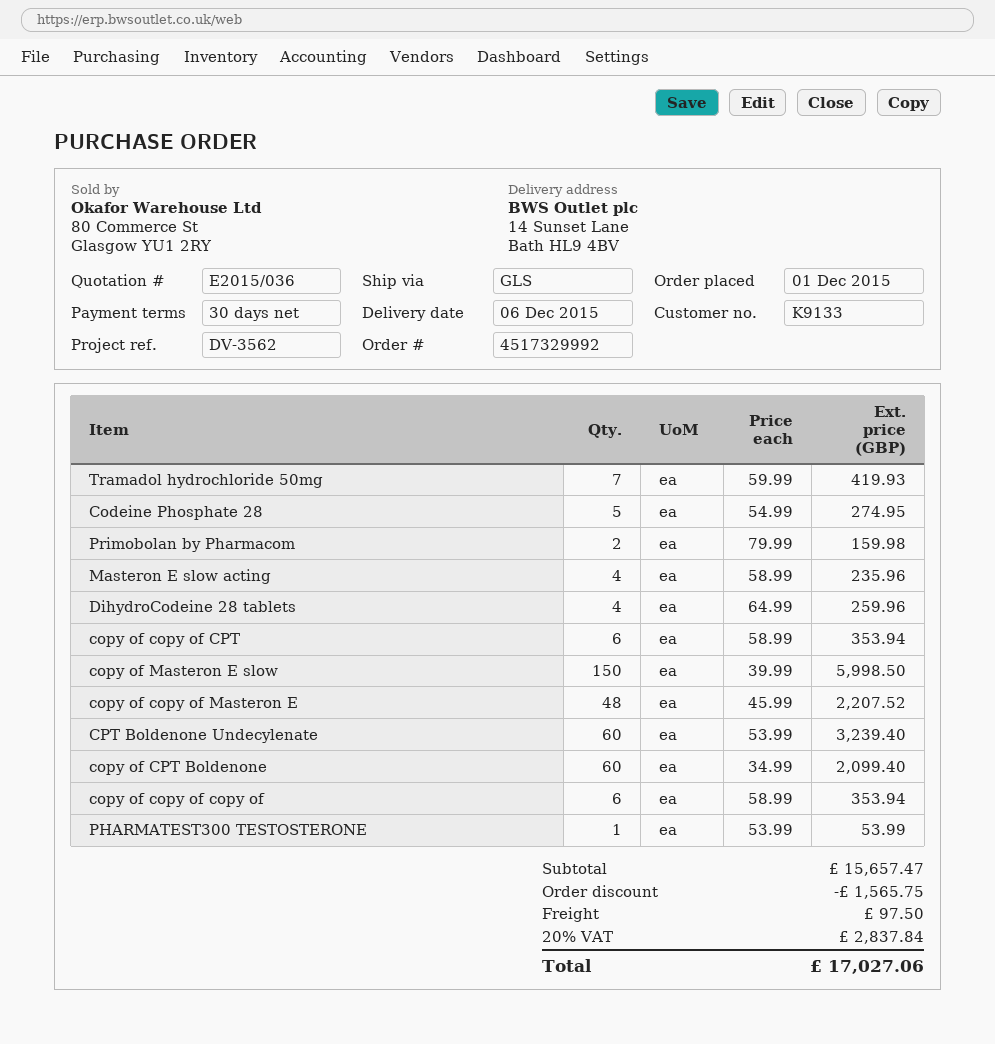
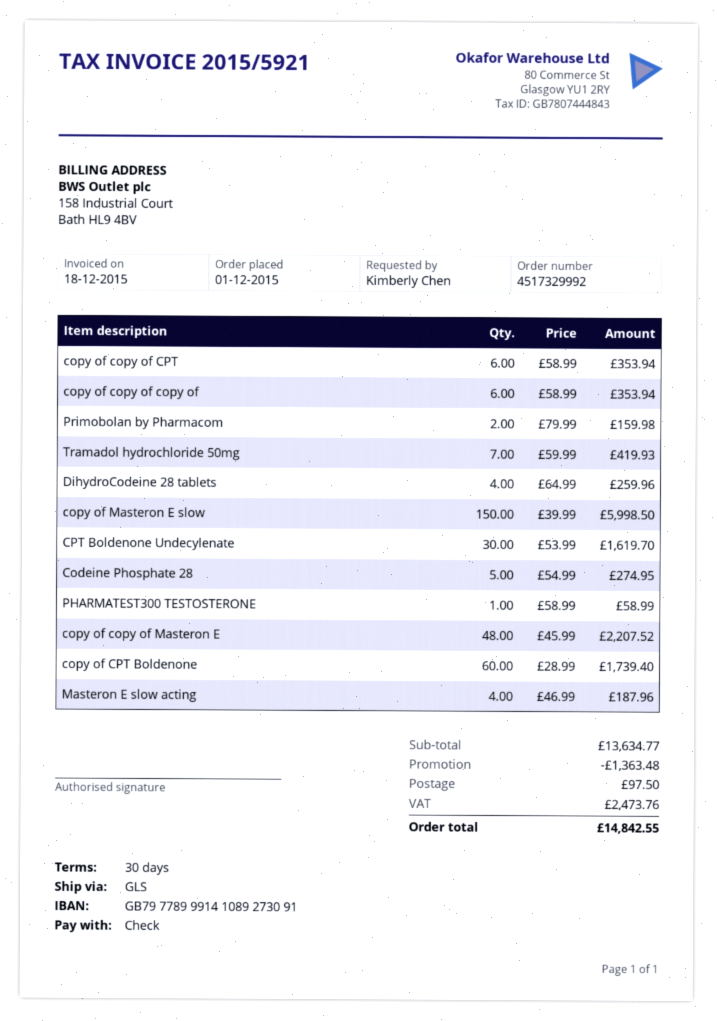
Masteron E slow acting: 4 x 58.99 = 235.96 -> 4 x 46.99 = 187.96
CPT Boldenone Undecylenate: 60 x 53.99 = 3239.40 -> 30 x 53.99 = 1619.70
copy of CPT Boldenone: 60 x 34.99 = 2099.40 -> 60 x 28.99 = 1739.40
PHARMATEST300 TESTOSTERONE: 1 x 53.99 = 53.99 -> 1 x 58.99 = 58.99
subtotal: 15657.47 -> 13634.77
discount: 1565.75 -> 1363.48
tax: 2837.84 -> 2473.76
total: 17027.06 -> 14842.55

